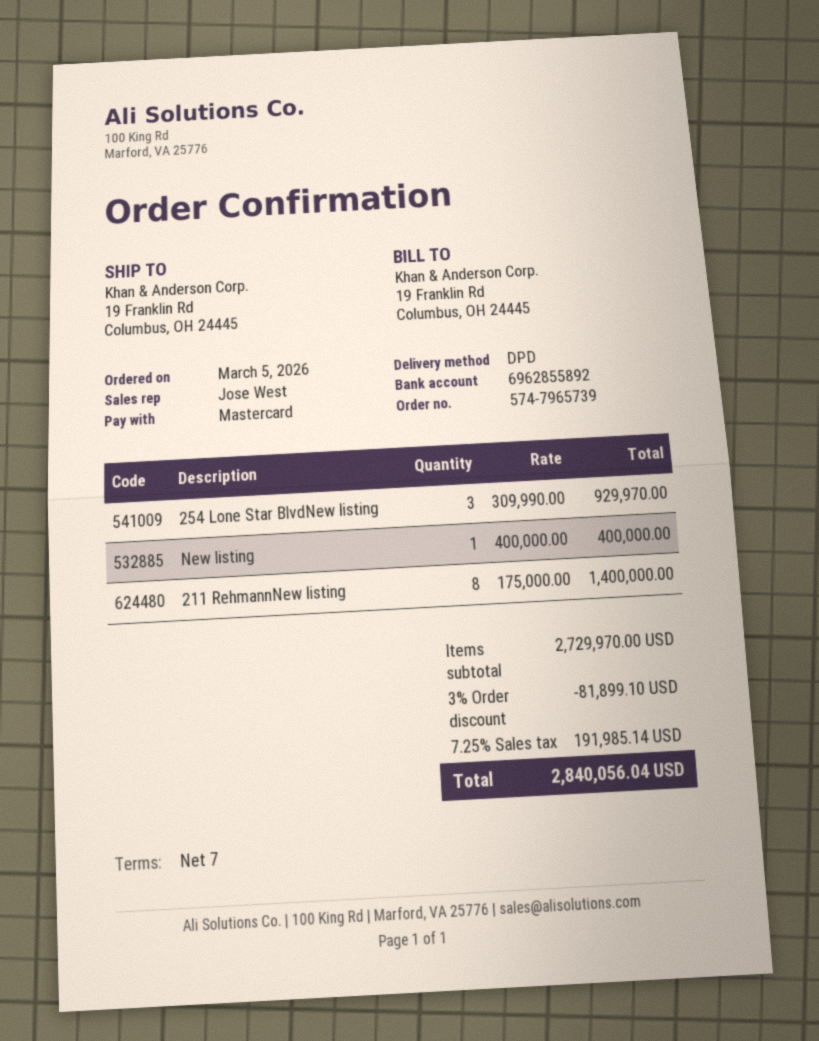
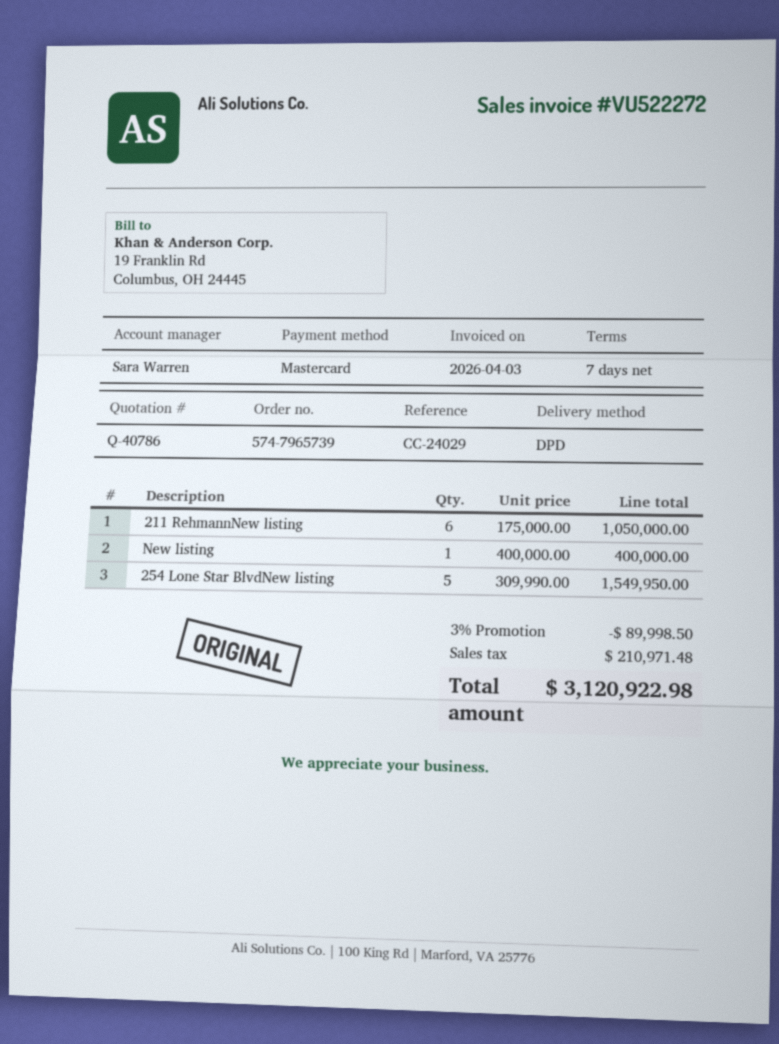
sales rep: Jose West -> Sara Warren
254 Lone Star BlvdNew listing: 3 x 309990.00 = 929970.00 -> 5 x 309990.00 = 1549950.00
211 RehmannNew listing: 8 x 175000.00 = 1400000.00 -> 6 x 175000.00 = 1050000.00
discount: 3% = 81899.10 -> 3% = 89998.50
tax: 191985.14 -> 210971.48
total: 2840056.04 -> 3120922.98

